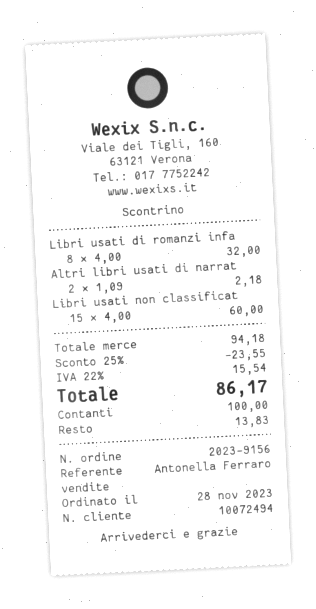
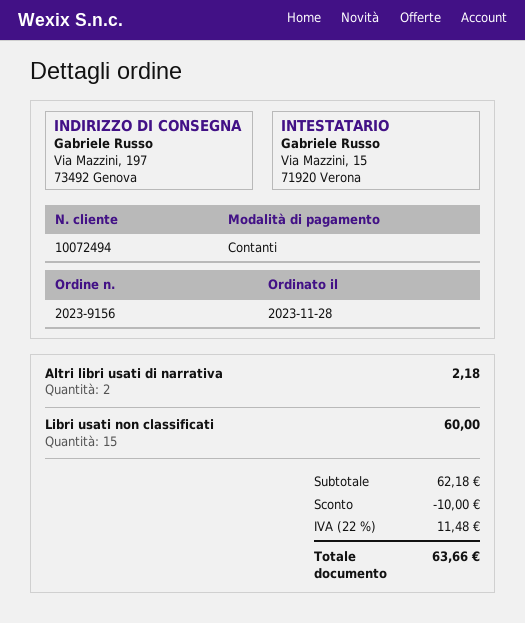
Libri usati di romanzi infa: 8 for 32.00 -> none
subtotal: 94.18 -> 62.18
discount: 23.55 -> 10.00
tax: 22% = 15.54 -> 22% = 11.48
total: 86.17 -> 63.66

